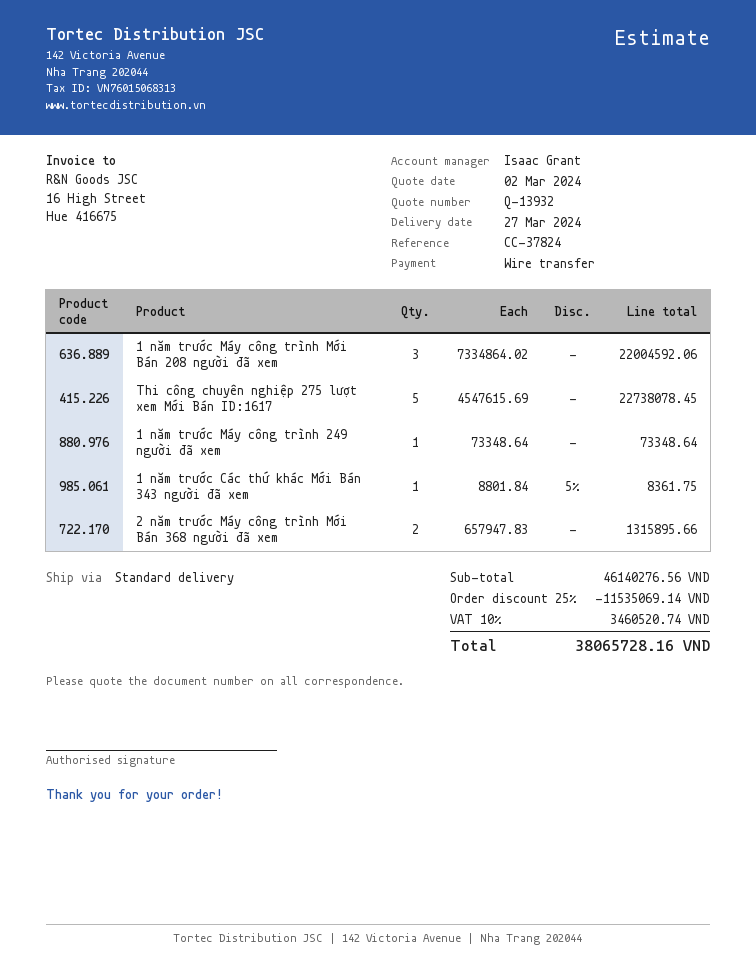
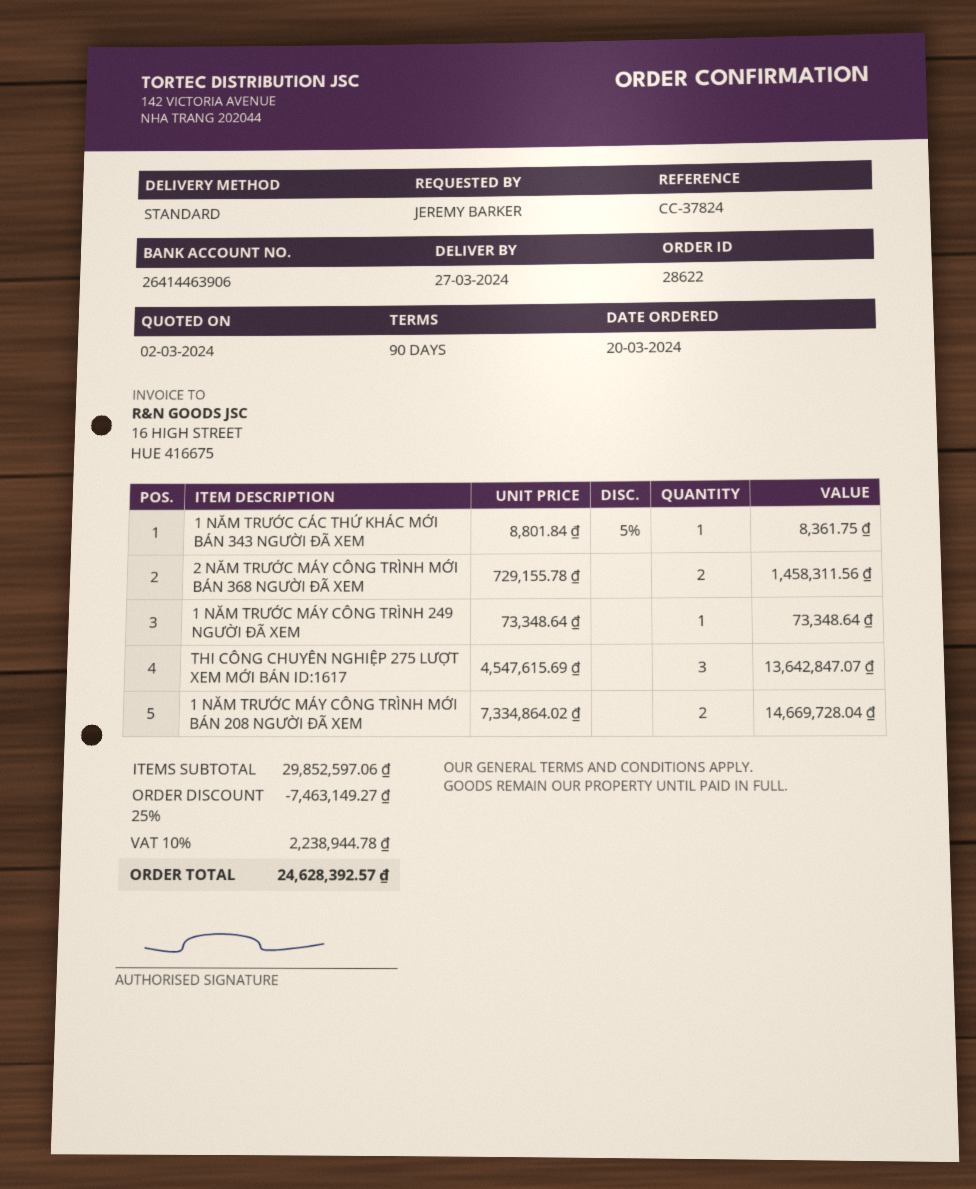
1 năm trước Máy công trình Mới Bán 208 người đã xem: 3 x 7334864.02 = 22004592.06 -> 2 x 7334864.02 = 14669728.04
Thi công chuyên nghiệp 275 lượt xem Mới Bán ID:1617: 5 x 4547615.69 = 22738078.45 -> 3 x 4547615.69 = 13642847.07
2 năm trước Máy công trình Mới Bán 368 người đã xem: 2 x 657947.83 = 1315895.66 -> 2 x 729155.78 = 1458311.56
subtotal: 46140276.56 -> 29852597.06
discount: 25% = 11535069.14 -> 25% = 7463149.27
tax: 10% = 3460520.74 -> 10% = 2238944.78
total: 38065728.16 -> 24628392.57

